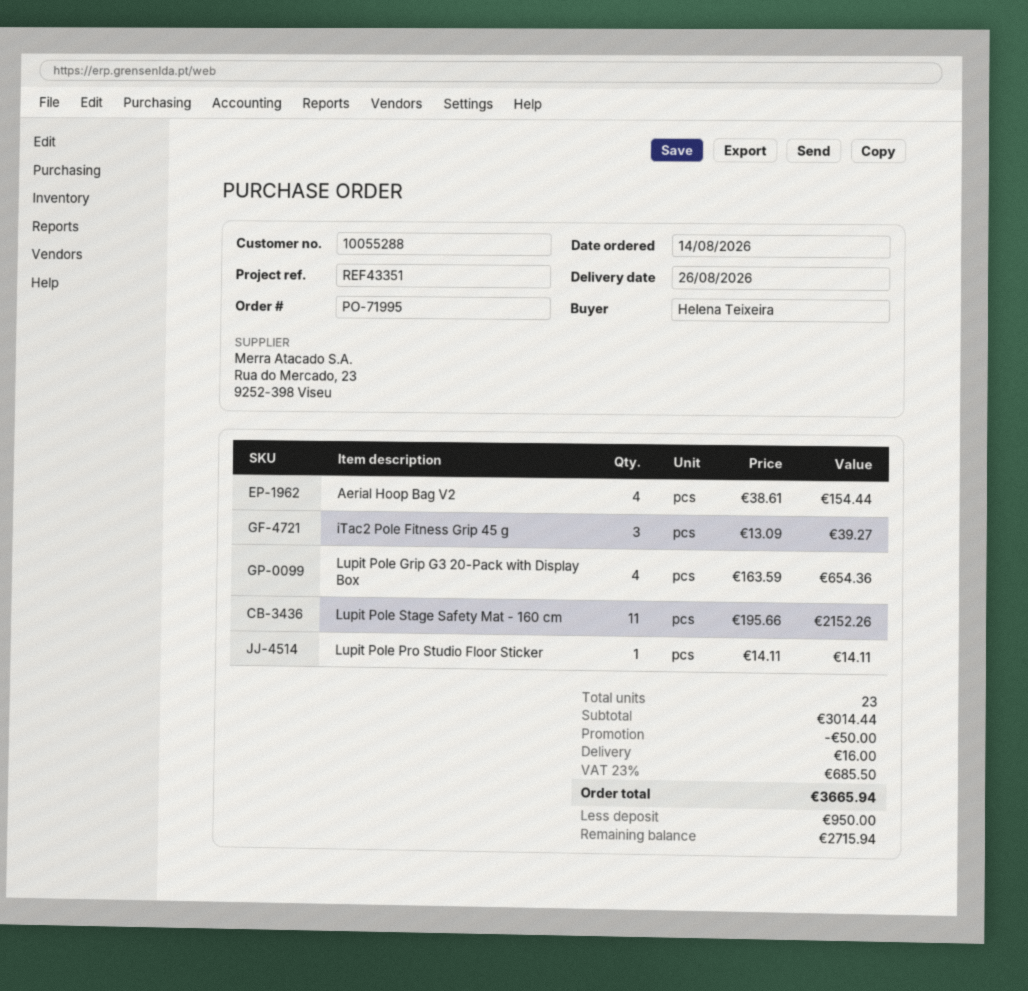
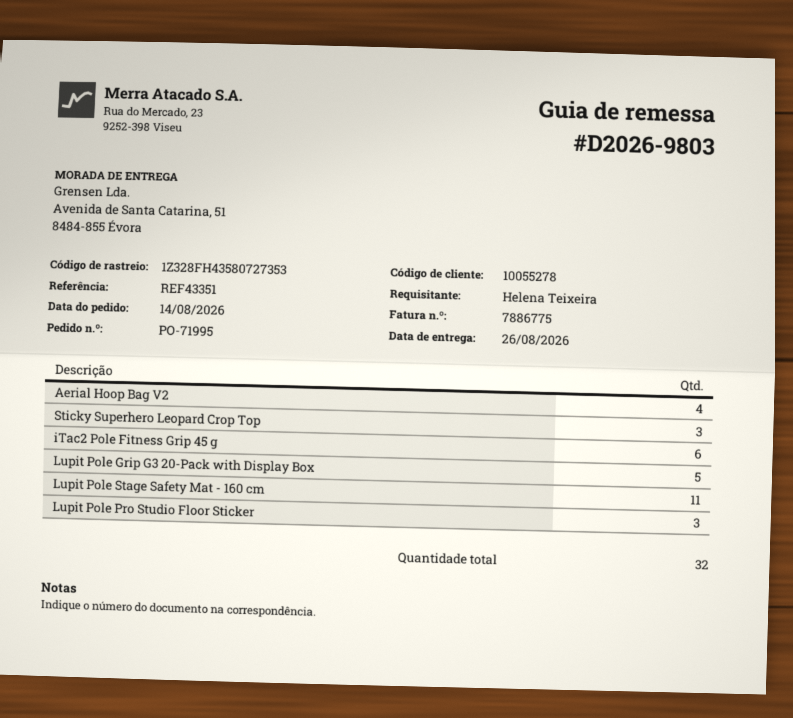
customer number: 10055288 -> 10055278
iTac2 Pole Fitness Grip 45 g: 3 -> 6
Lupit Pole Grip G3 20-Pack with Display Box: 4 -> 5
Lupit Pole Pro Studio Floor Sticker: 1 -> 3
Sticky Superhero Leopard Crop Top: none -> 3
total quantity: 23 -> 32

